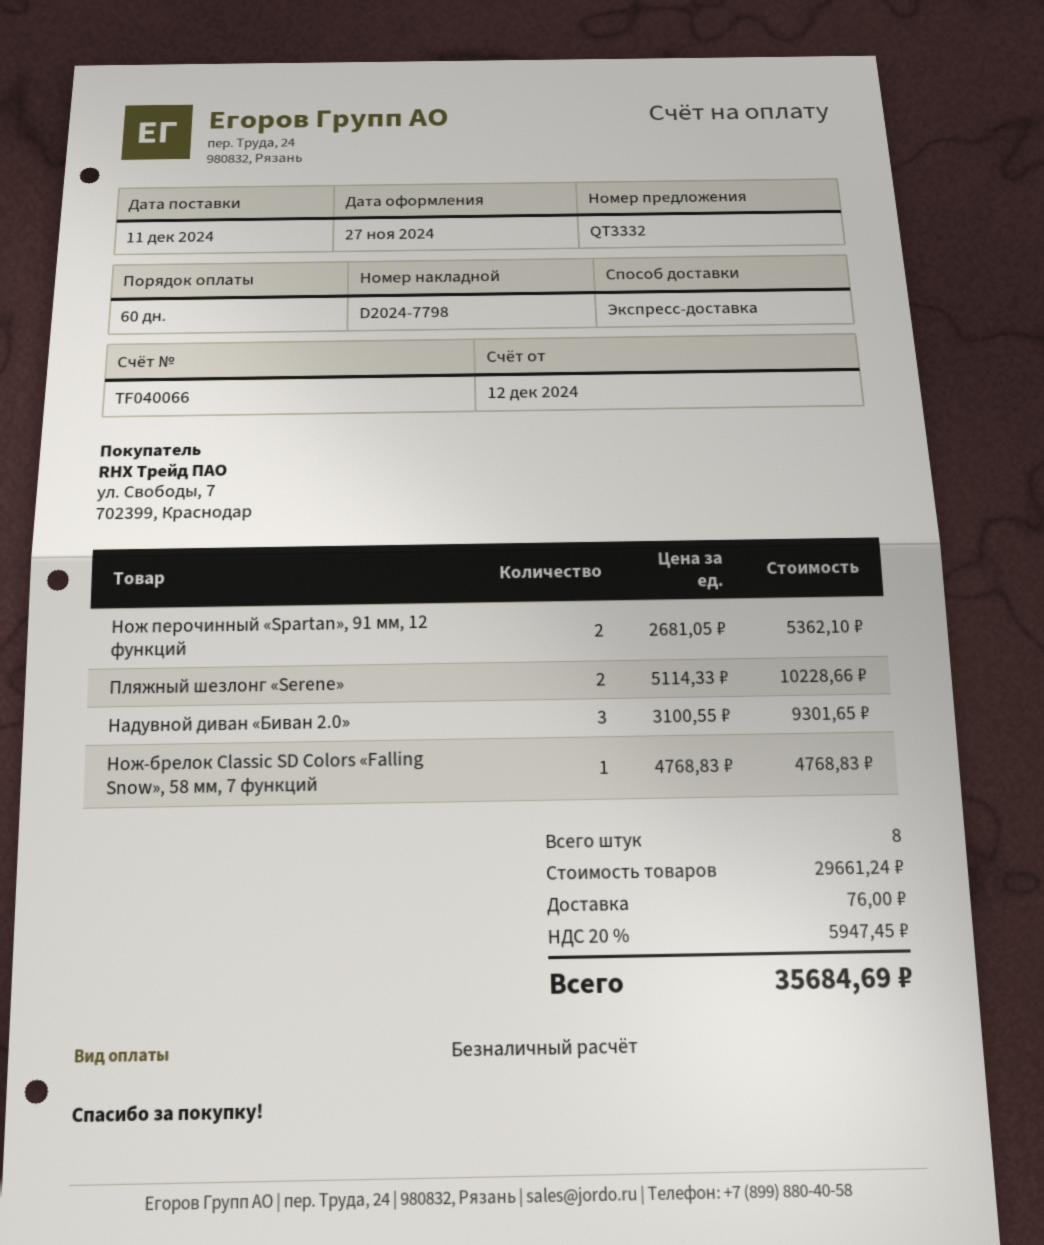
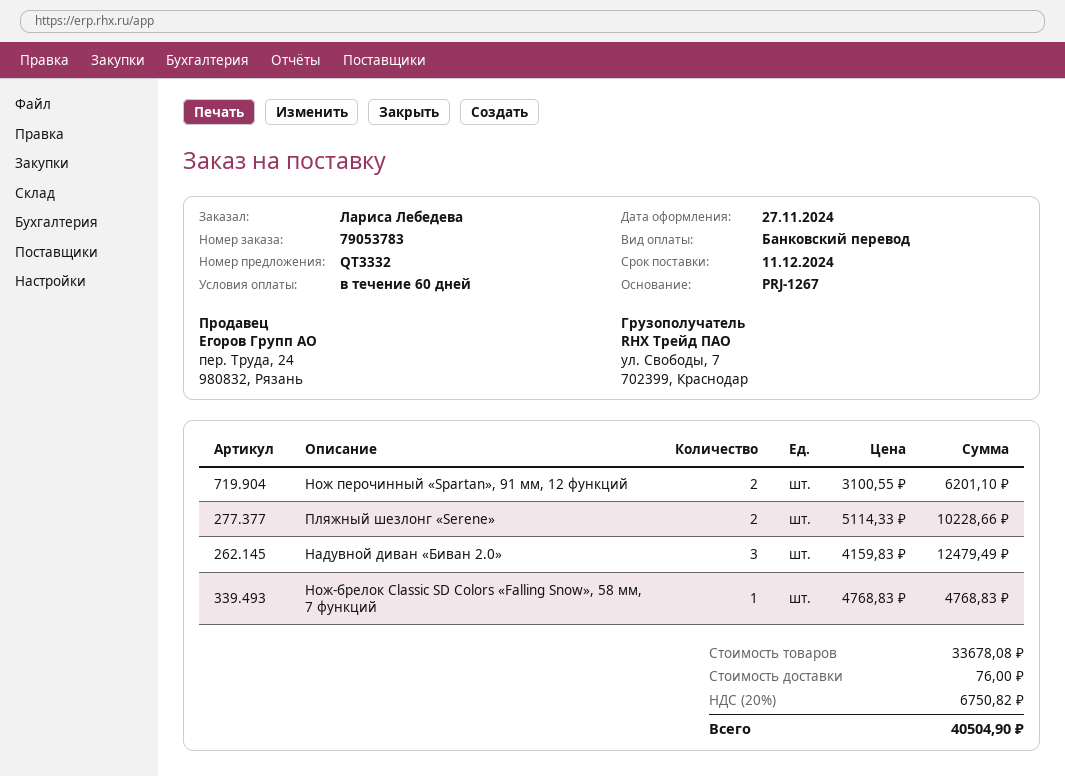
Нож перочинный «Spartan», 91 мм, 12 функций: 2 x 2681.05 = 5362.10 -> 2 x 3100.55 = 6201.10
Надувной диван «Биван 2.0»: 3 x 3100.55 = 9301.65 -> 3 x 4159.83 = 12479.49
subtotal: 29661.24 -> 33678.08
tax: 20% = 5947.45 -> 20% = 6750.82
total: 35684.69 -> 40504.90

